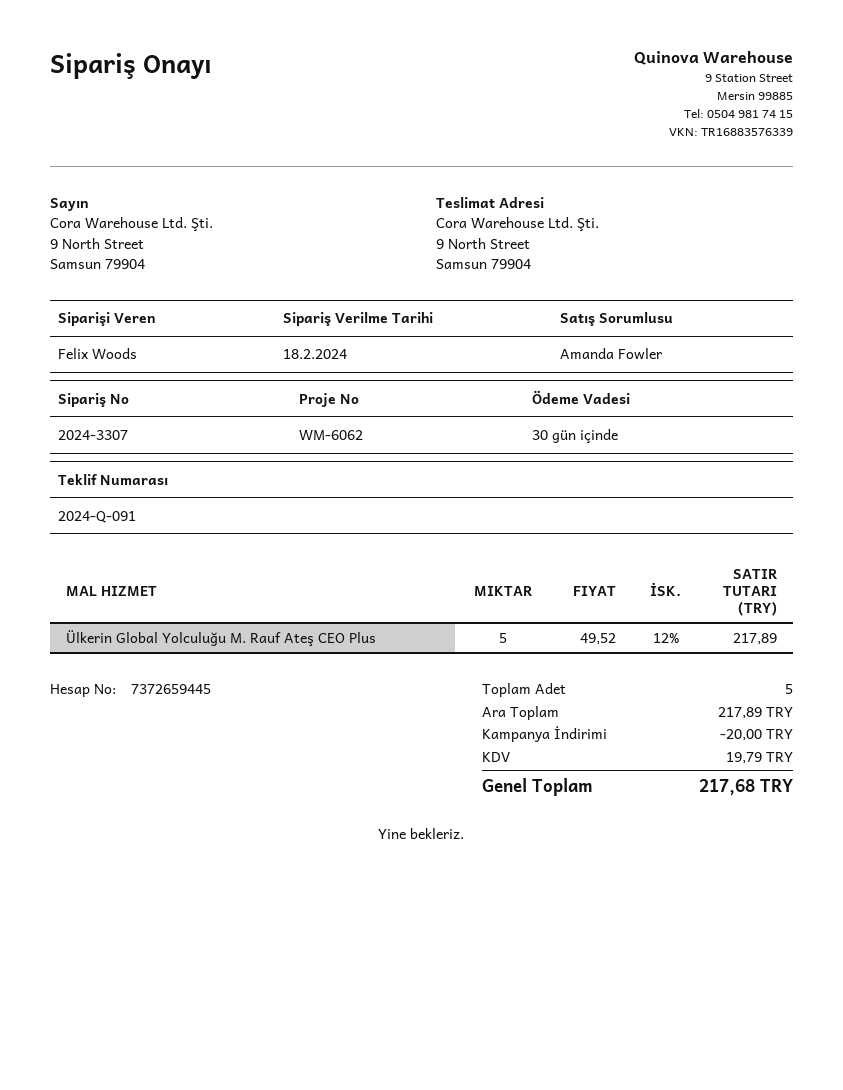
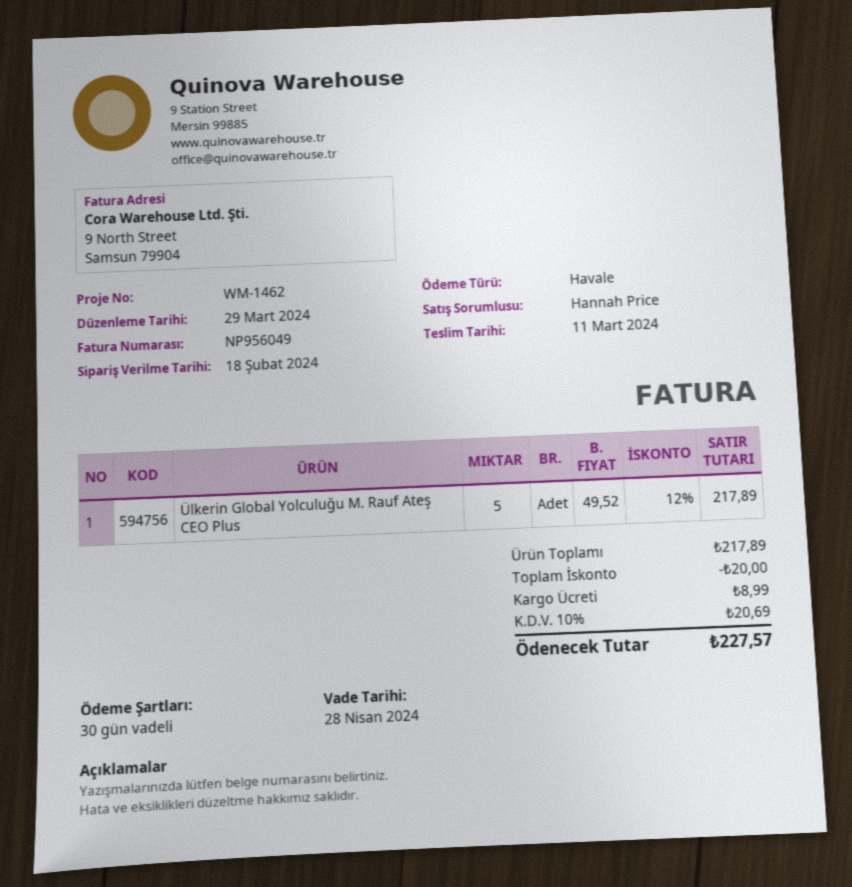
reference: WM-6062 -> WM-1462
sales rep: Amanda Fowler -> Hannah Price
shipping: none -> 8.99
tax: 19.79 -> 20.69
total: 217.68 -> 227.57

